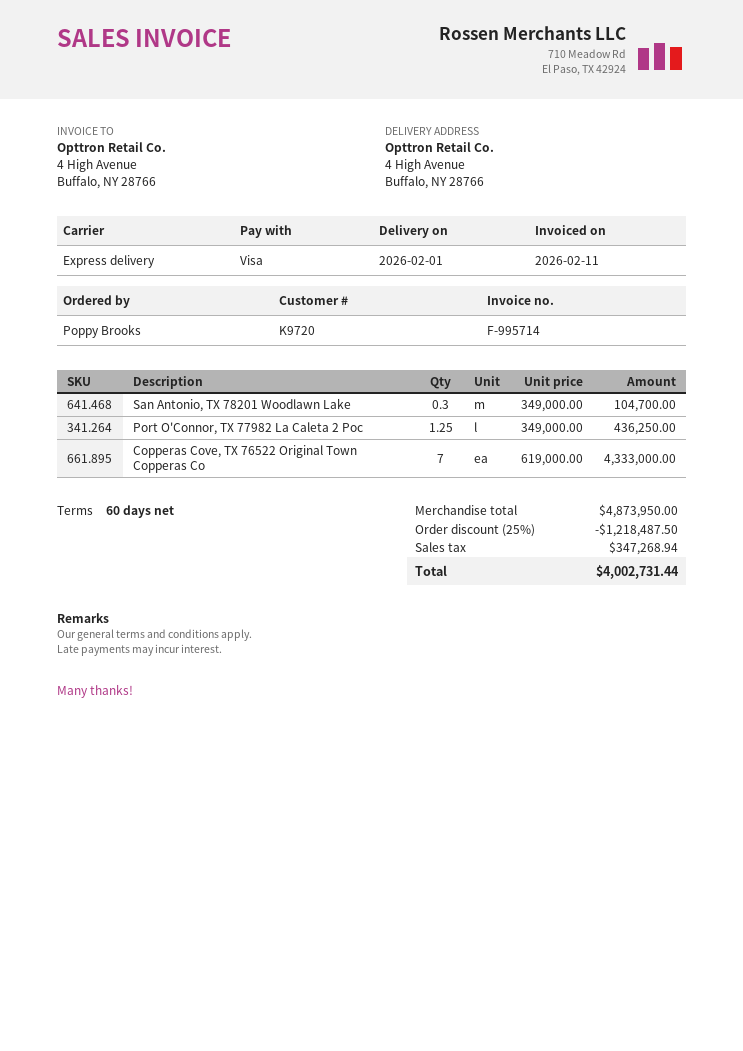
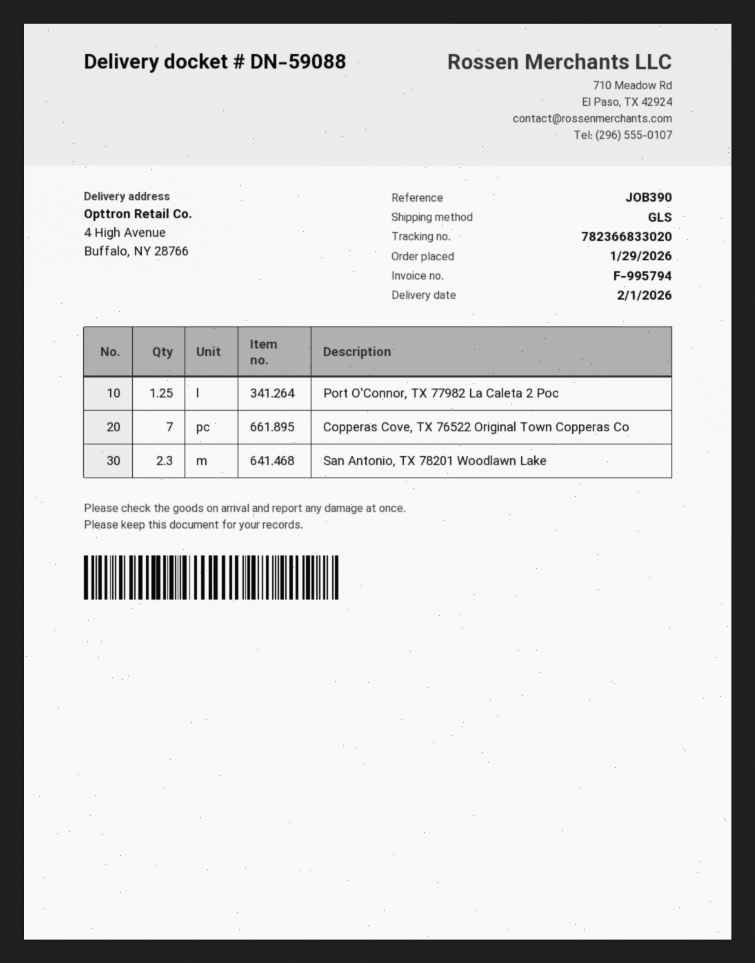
invoice number: F-995714 -> F-995794
shipping method: express -> GLS
San Antonio, TX 78201 Woodlawn Lake: 0.3 -> 2.3

